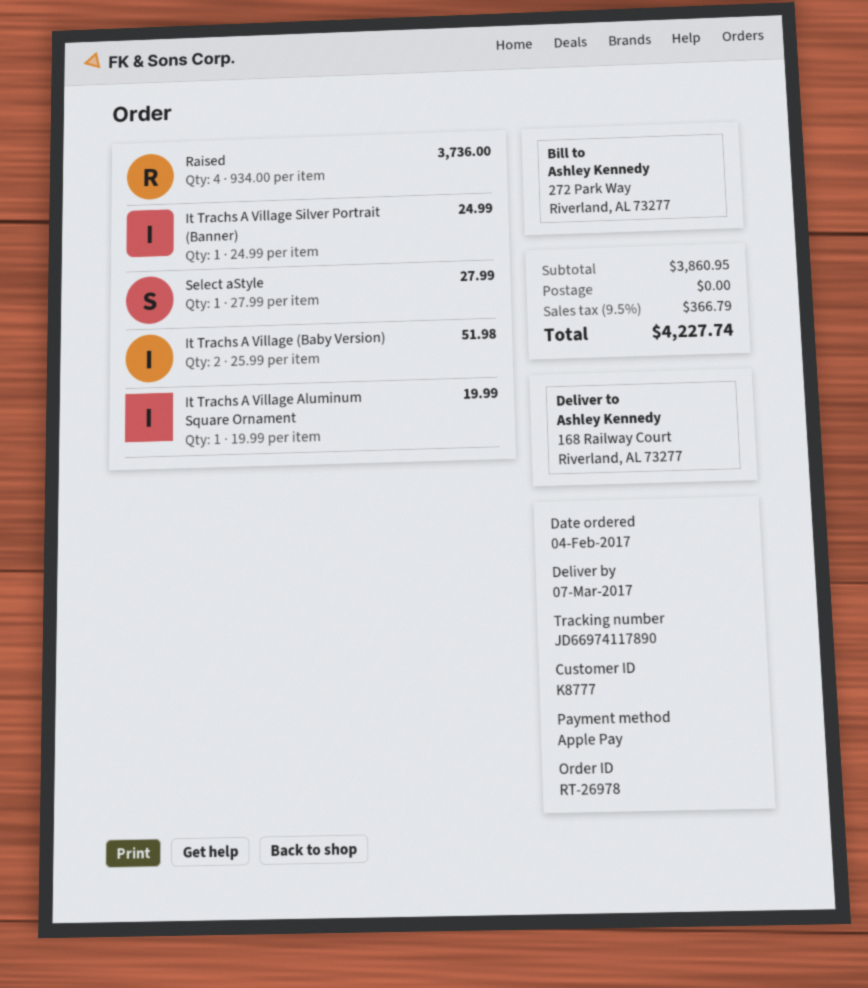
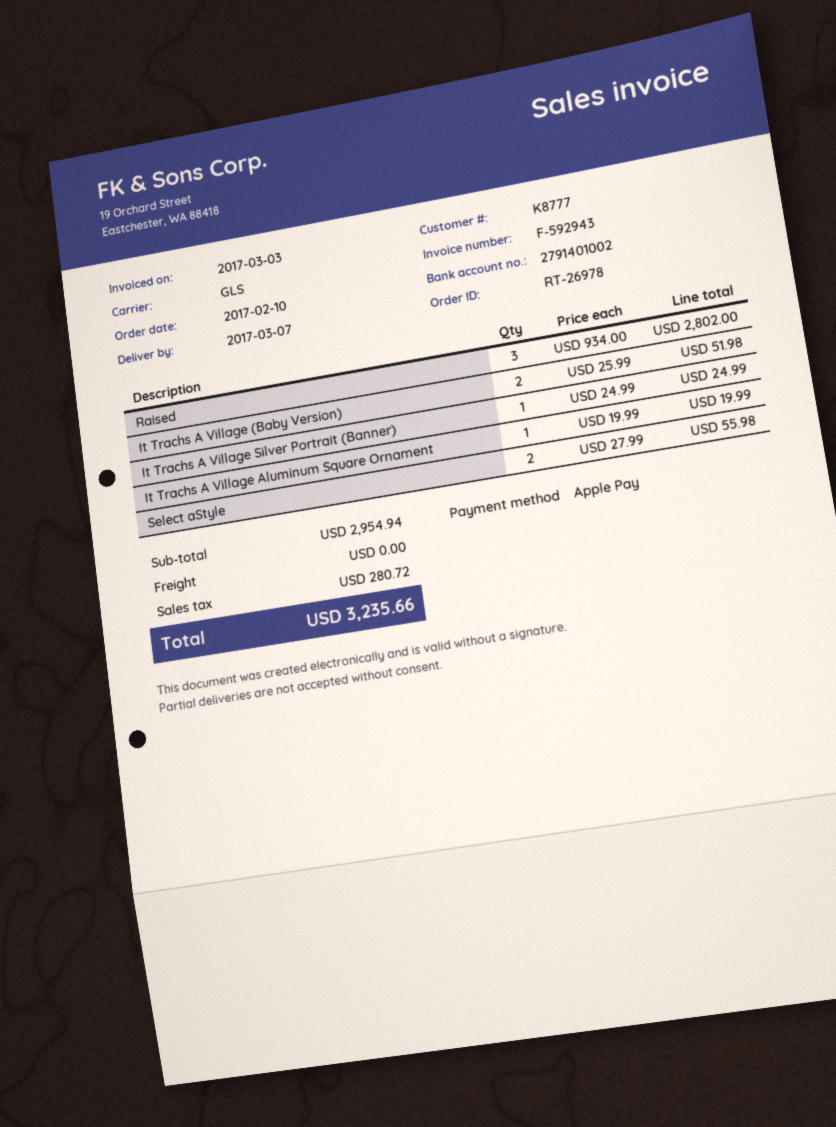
order date: 2017-02-04 -> 2017-02-10
Raised: 4 x 934.00 = 3736.00 -> 3 x 934.00 = 2802.00
Select aStyle: 1 x 27.99 = 27.99 -> 2 x 27.99 = 55.98
subtotal: 3860.95 -> 2954.94
tax: 366.79 -> 280.72
total: 4227.74 -> 3235.66

